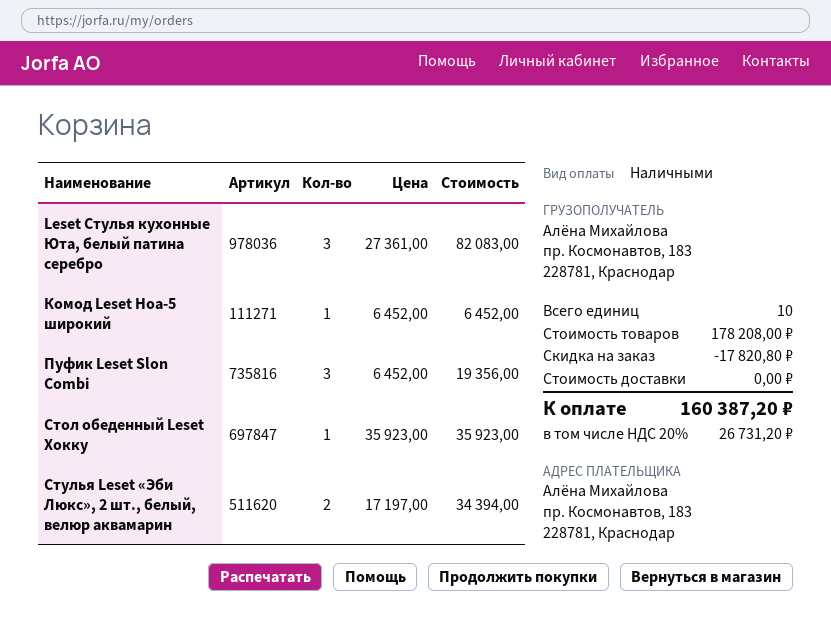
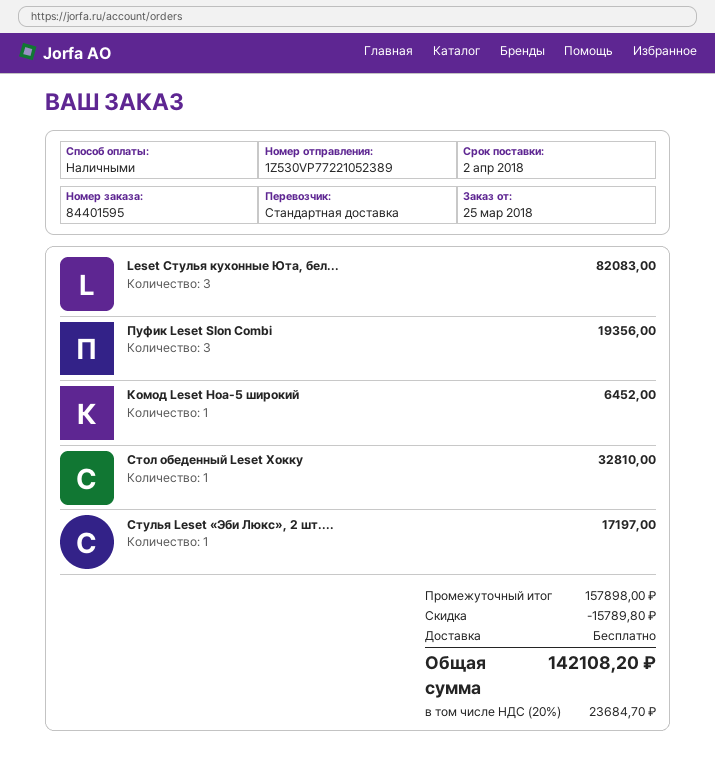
Стол обеденный Leset Хокку: 1 for 35923.00 -> 1 for 32810.00
Стулья Leset «Эби Люкс», 2 шт., белый, велюр аквамарин: 2 for 34394.00 -> 1 for 17197.00
subtotal: 178208.00 -> 157898.00
discount: 17820.80 -> 15789.80
tax: 20% = 26731.20 -> 20% = 23684.70
total: 160387.20 -> 142108.20

